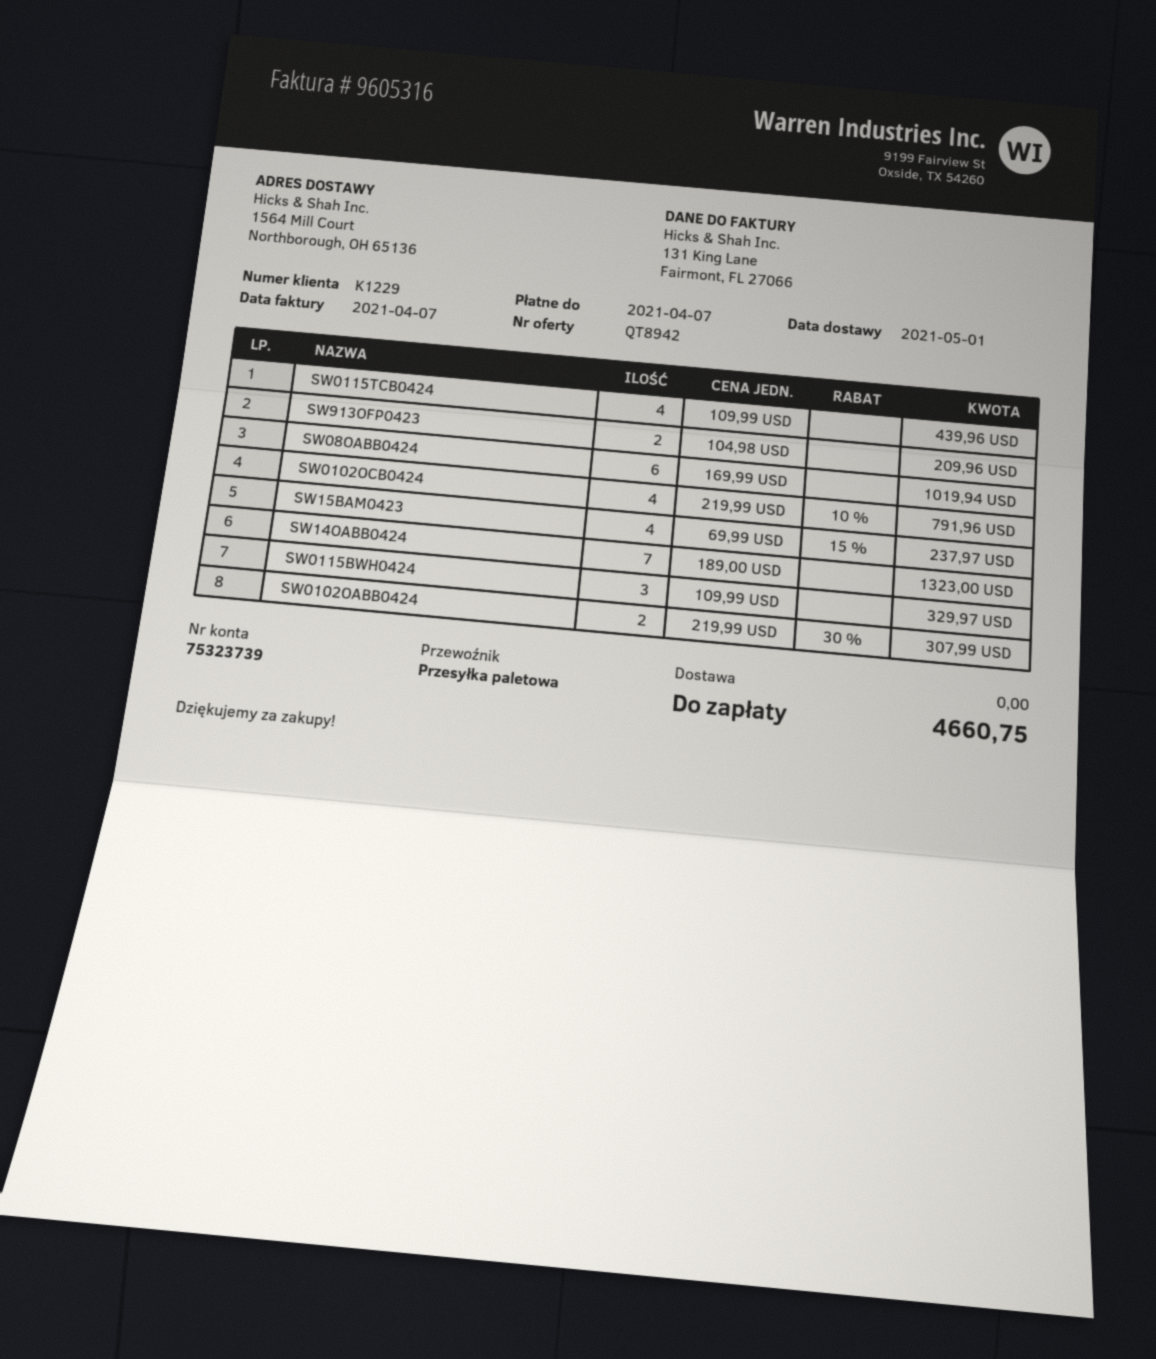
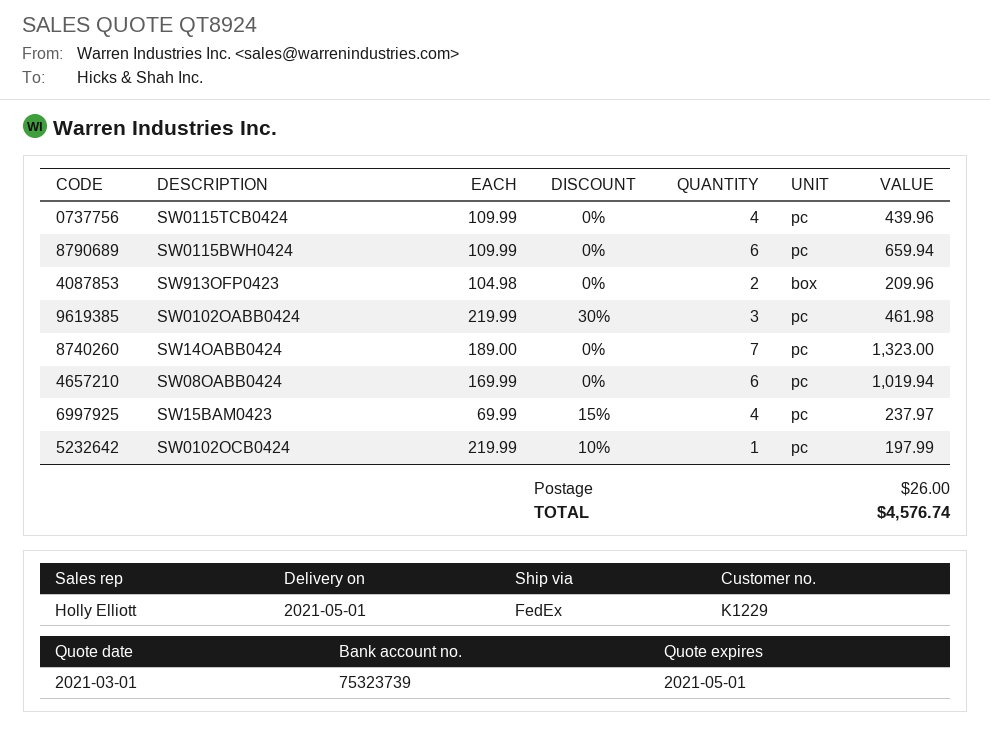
quote number: QT8942 -> QT8924
shipping method: pallet freight -> FedEx
SW0102OCB0424: 4 x 219.99 - 10% = 791.96 -> 1 x 219.99 - 10% = 197.99
SW0115BWH0424: 3 x 109.99 = 329.97 -> 6 x 109.99 = 659.94
SW0102OABB0424: 2 x 219.99 - 30% = 307.99 -> 3 x 219.99 - 30% = 461.98
shipping: 0.00 -> 26.00
total: 4660.75 -> 4576.74

